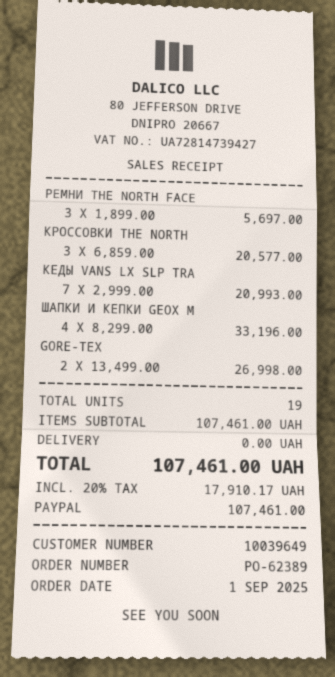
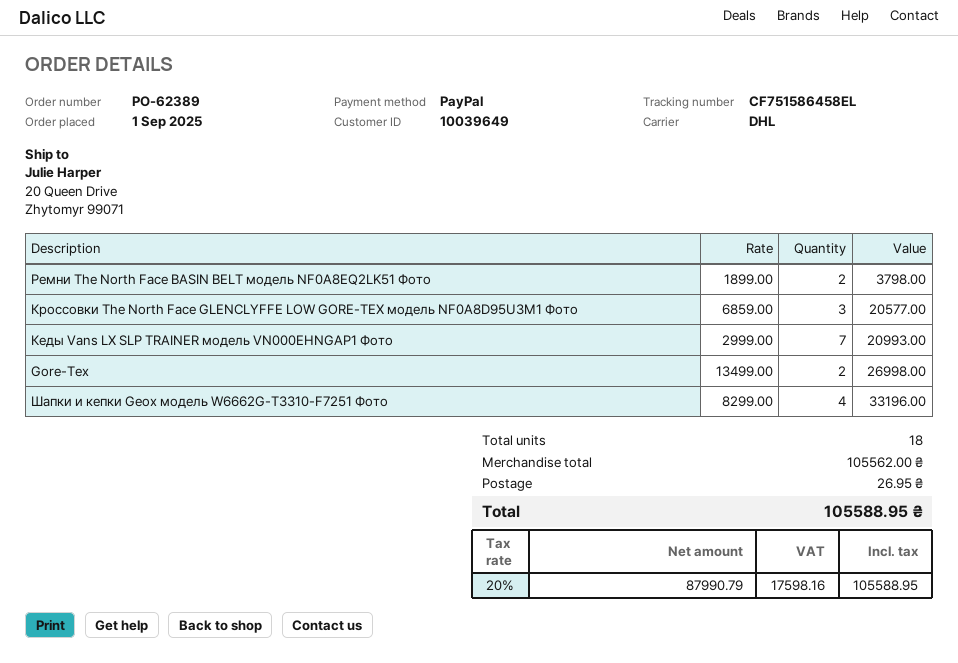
РЕМНИ THE NORTH FACE: 3 x 1899.00 = 5697.00 -> 2 x 1899.00 = 3798.00
total quantity: 19 -> 18
subtotal: 107461.00 -> 105562.00
shipping: 0.00 -> 26.95
tax: 20% = 17910.17 -> 20% = 17598.16
total: 107461.00 -> 105588.95

